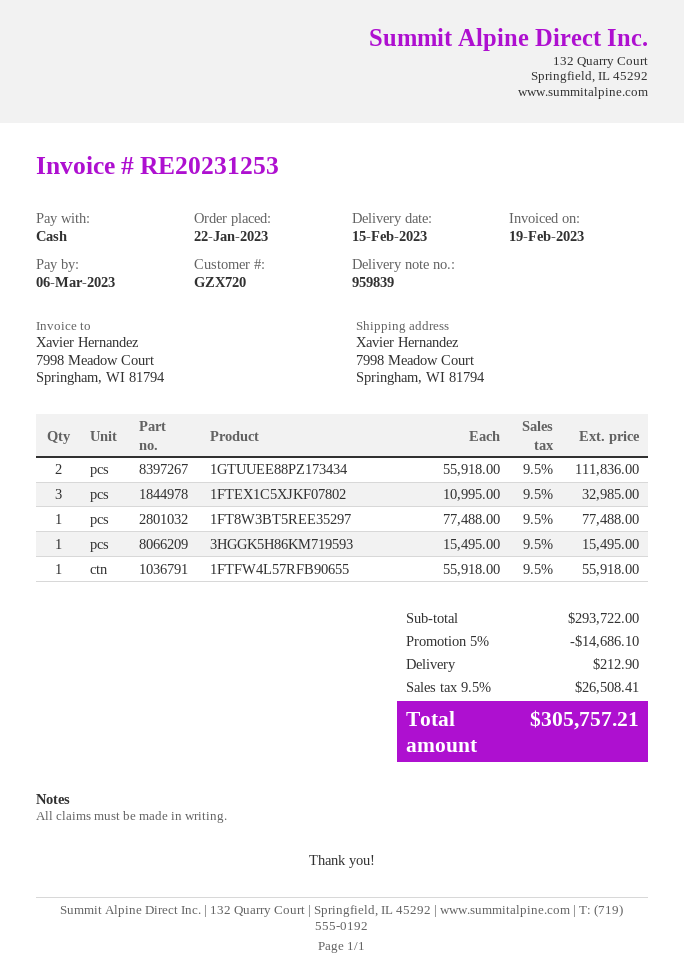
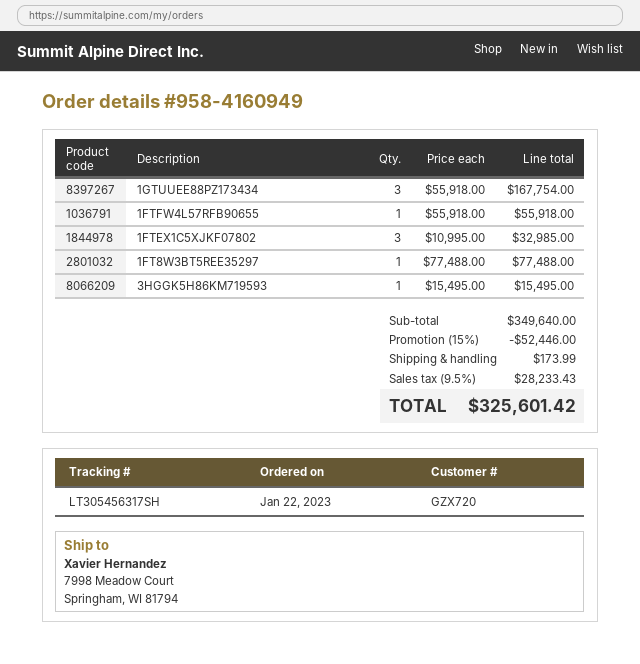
1GTUUEE88PZ173434: 2 x 55918.00 = 111836.00 -> 3 x 55918.00 = 167754.00
subtotal: 293722.00 -> 349640.00
discount: 5% = 14686.10 -> 15% = 52446.00
shipping: 212.90 -> 173.99
tax: 9.5% = 26508.41 -> 9.5% = 28233.43
total: 305757.21 -> 325601.42

